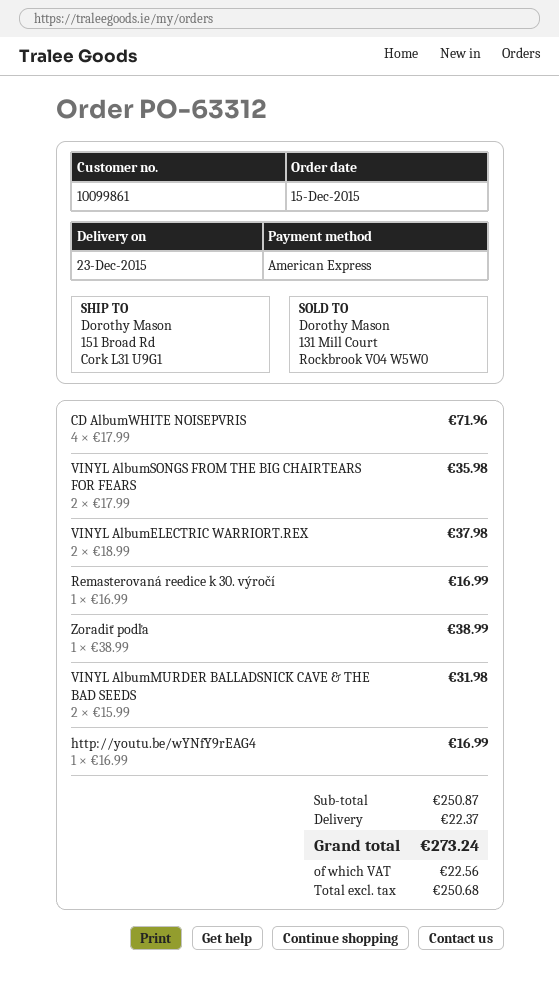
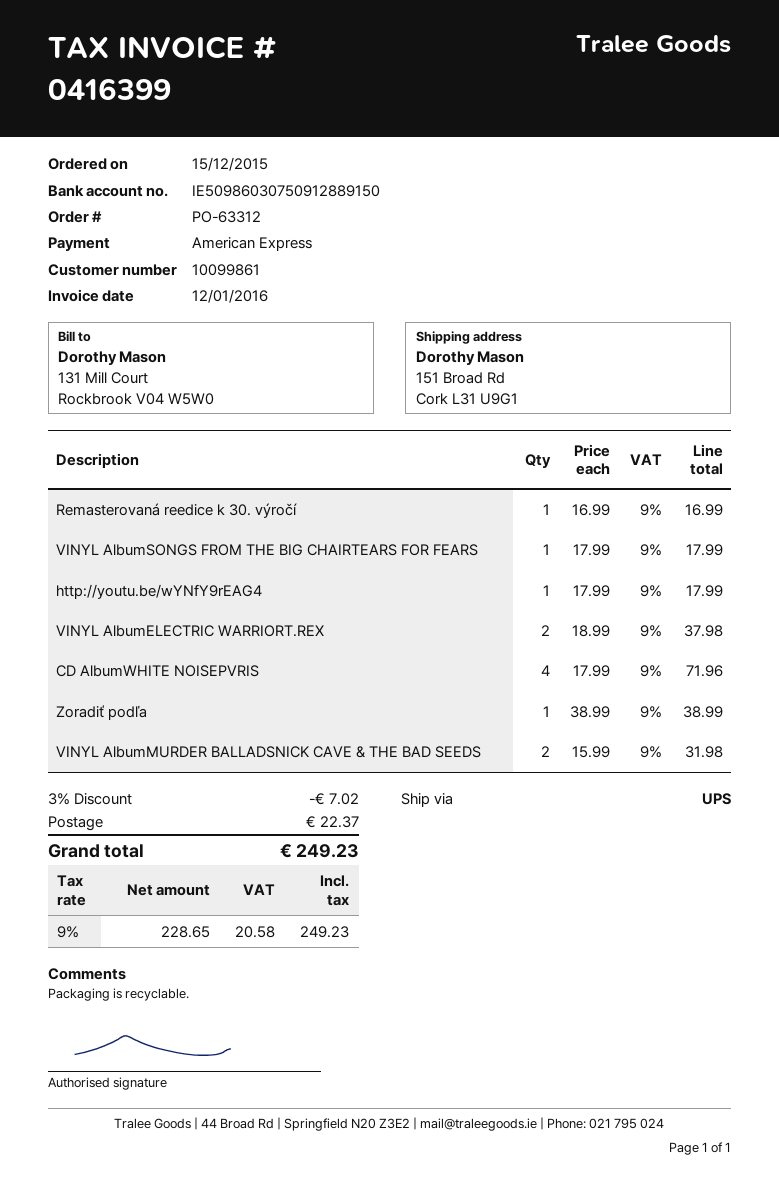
VINYL AlbumSONGS FROM THE BIG CHAIRTEARS FOR FEARS: 2 x 17.99 = 35.98 -> 1 x 17.99 = 17.99
http://youtu.be/wYNfY9rEAG4: 1 x 16.99 = 16.99 -> 1 x 17.99 = 17.99
discount: none -> 3% = 7.02
net: 250.68 -> 228.65
tax: 22.56 -> 20.58
total: 273.24 -> 249.23

